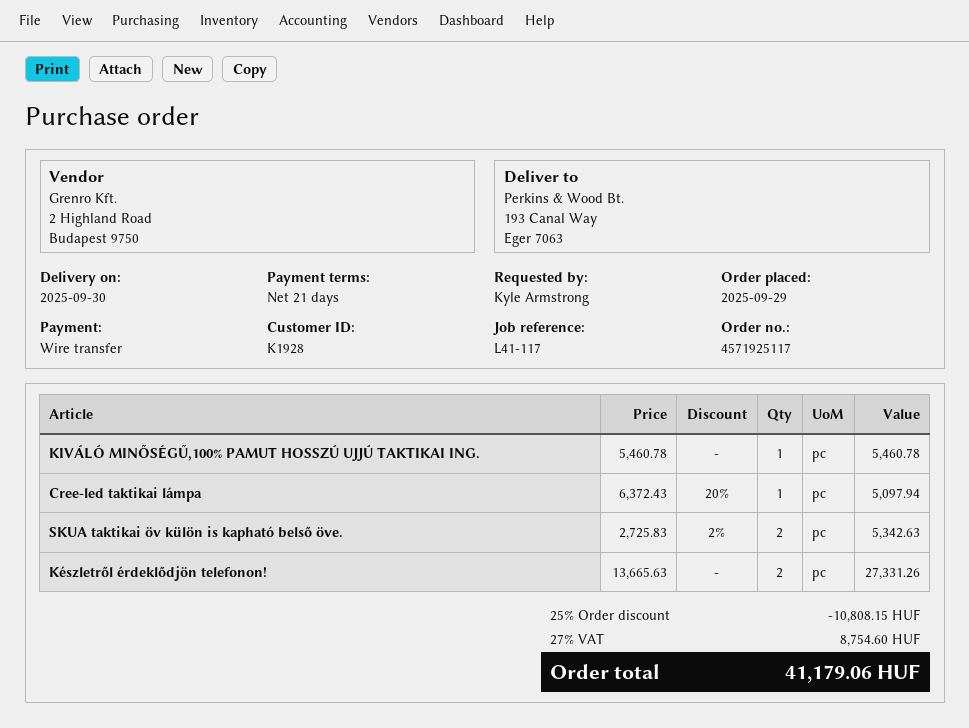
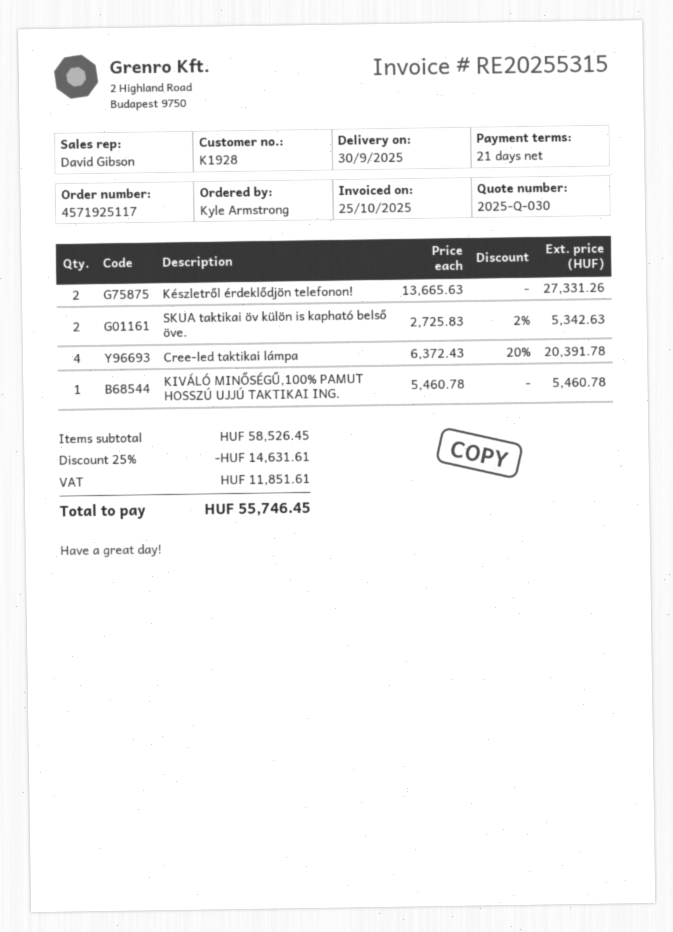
Cree-led taktikai lámpa: 1 x 6372.43 - 20% = 5097.94 -> 4 x 6372.43 - 20% = 20391.78
discount: 25% = 10808.15 -> 25% = 14631.61
tax: 8754.60 -> 11851.61
total: 41179.06 -> 55746.45

